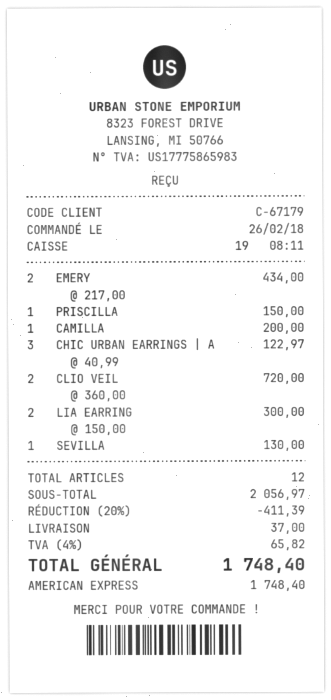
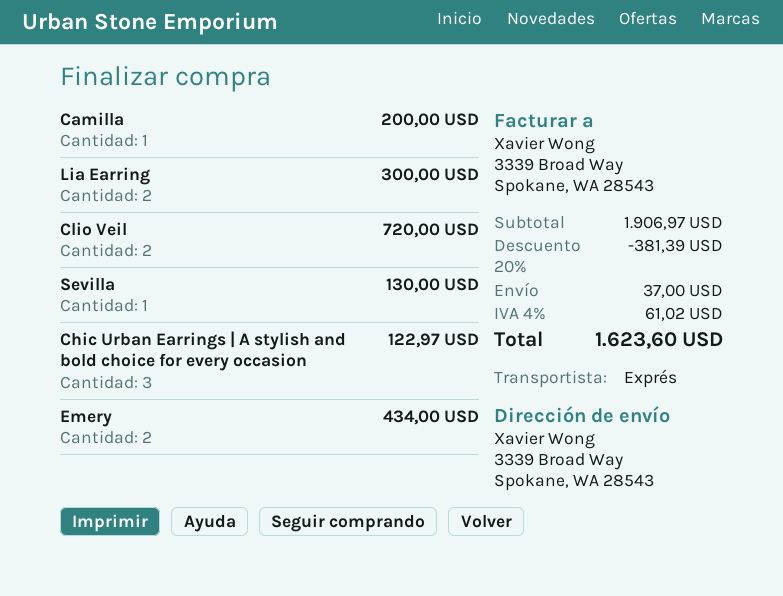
PRISCILLA: 1 for 150.00 -> none
subtotal: 2056.97 -> 1906.97
discount: 20% = 411.39 -> 20% = 381.39
tax: 4% = 65.82 -> 4% = 61.02
total: 1748.40 -> 1623.60

